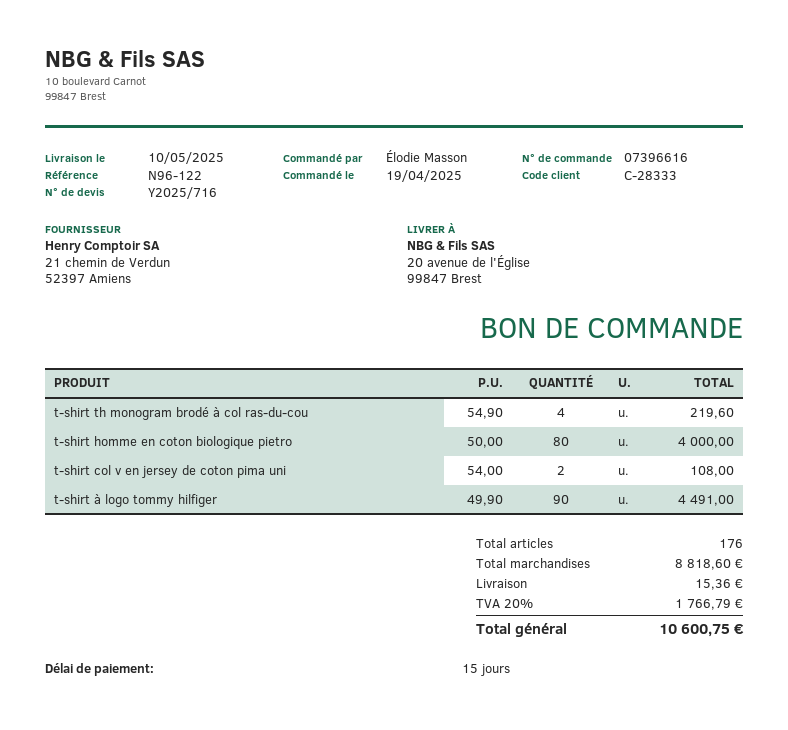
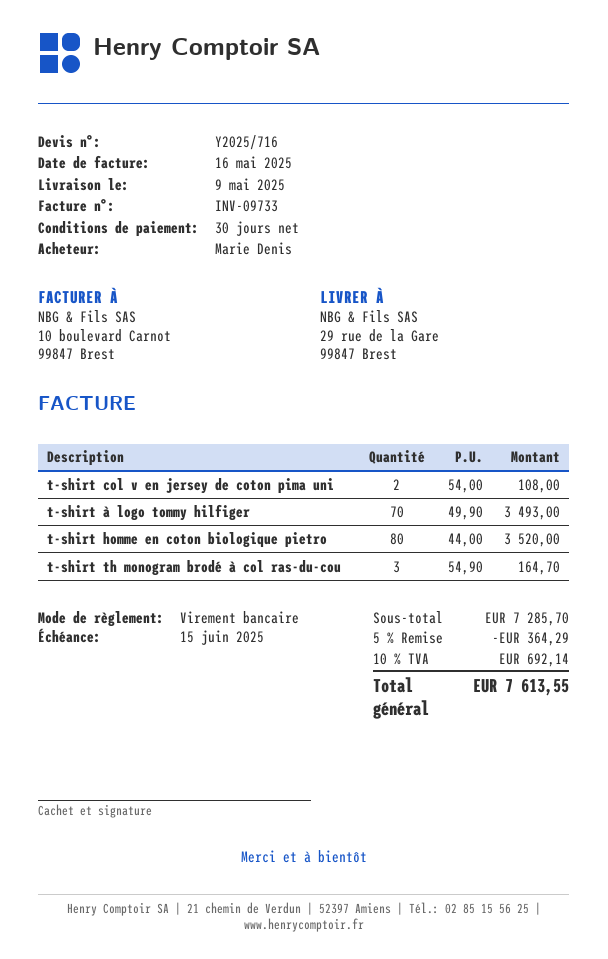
delivery date: 2025-05-10 -> 2025-05-09
payment terms: 15 days -> 30 days
ordered by: Élodie Masson -> Marie Denis
ship to: 20 avenue de l'Église, 99847 Brest -> 29 rue de la Gare, 99847 Brest
t-shirt th monogram brodé à col ras-du-cou: 4 x 54.90 = 219.60 -> 3 x 54.90 = 164.70
t-shirt homme en coton biologique pietro: 80 x 50.00 = 4000.00 -> 80 x 44.00 = 3520.00
t-shirt à logo tommy hilfiger: 90 x 49.90 = 4491.00 -> 70 x 49.90 = 3493.00
subtotal: 8818.60 -> 7285.70
discount: none -> 5% = 364.29
shipping: 15.36 -> none
tax: 20% = 1766.79 -> 10% = 692.14
total: 10600.75 -> 7613.55

